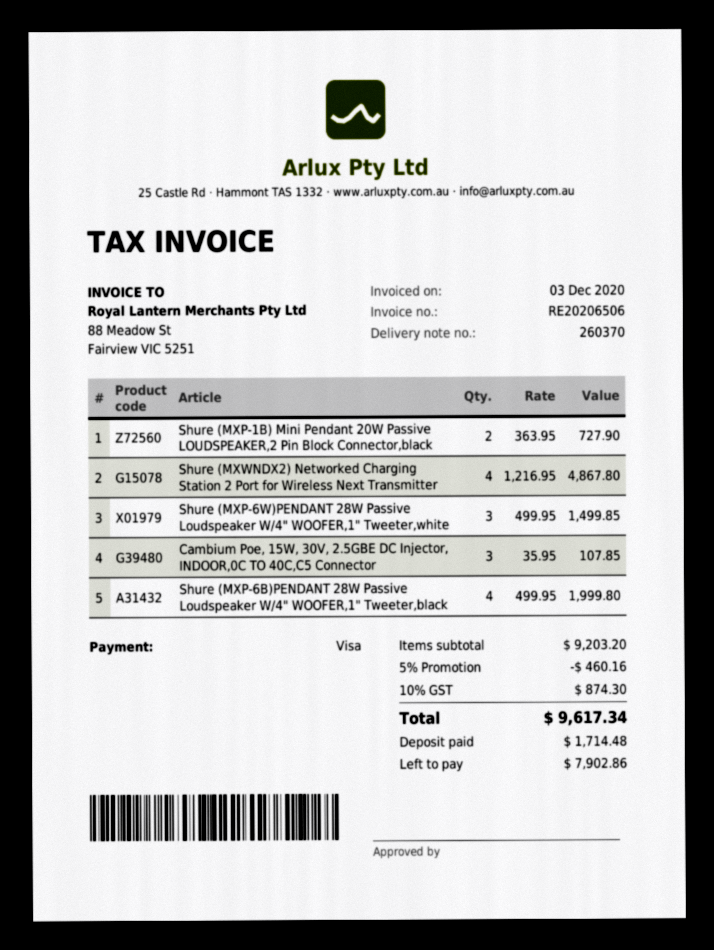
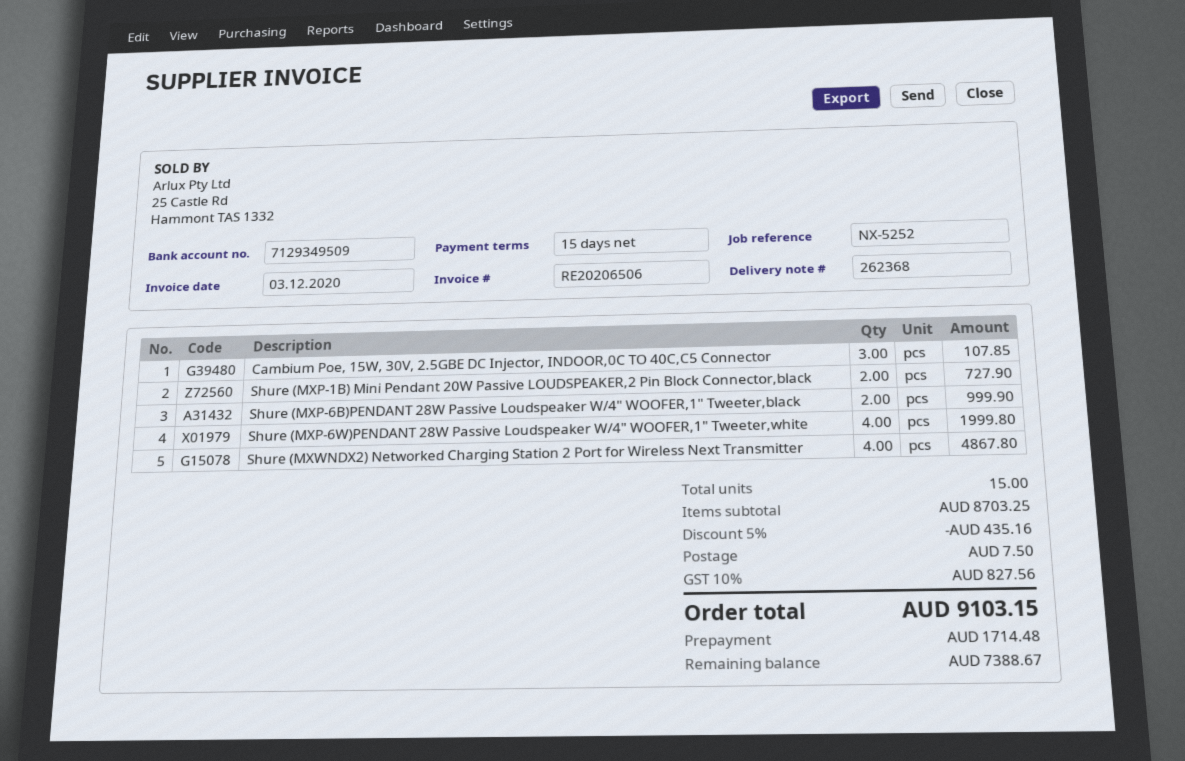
delivery note number: 260370 -> 262368
Shure (MXP-6W)PENDANT 28W Passive Loudspeaker W/4" WOOFER,1" Tweeter,white: 3 for 1499.85 -> 4 for 1999.80
Shure (MXP-6B)PENDANT 28W Passive Loudspeaker W/4" WOOFER,1" Tweeter,black: 4 for 1999.80 -> 2 for 999.90
subtotal: 9203.20 -> 8703.25
discount: 5% = 460.16 -> 5% = 435.16
shipping: none -> 7.50
tax: 10% = 874.30 -> 10% = 827.56
total: 9617.34 -> 9103.15
balance: 7902.86 -> 7388.67

